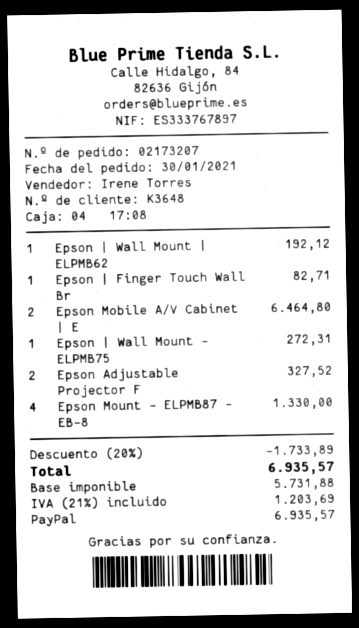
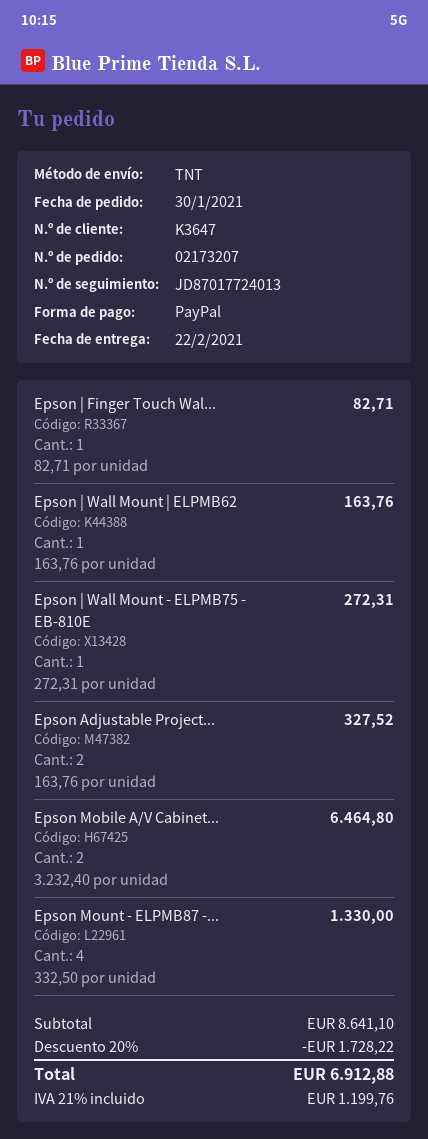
customer number: K3648 -> K3647
Epson | Wall Mount | ELPMB62: 1 for 192.12 -> 1 for 163.76
discount: 20% = 1733.89 -> 20% = 1728.22
tax: 21% = 1203.69 -> 21% = 1199.76
total: 6935.57 -> 6912.88

